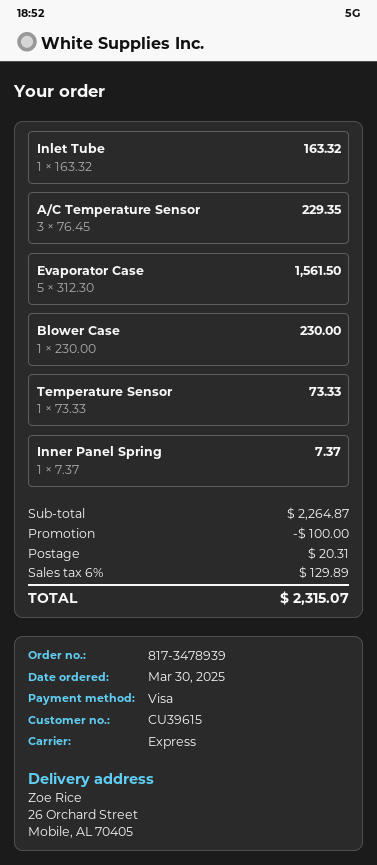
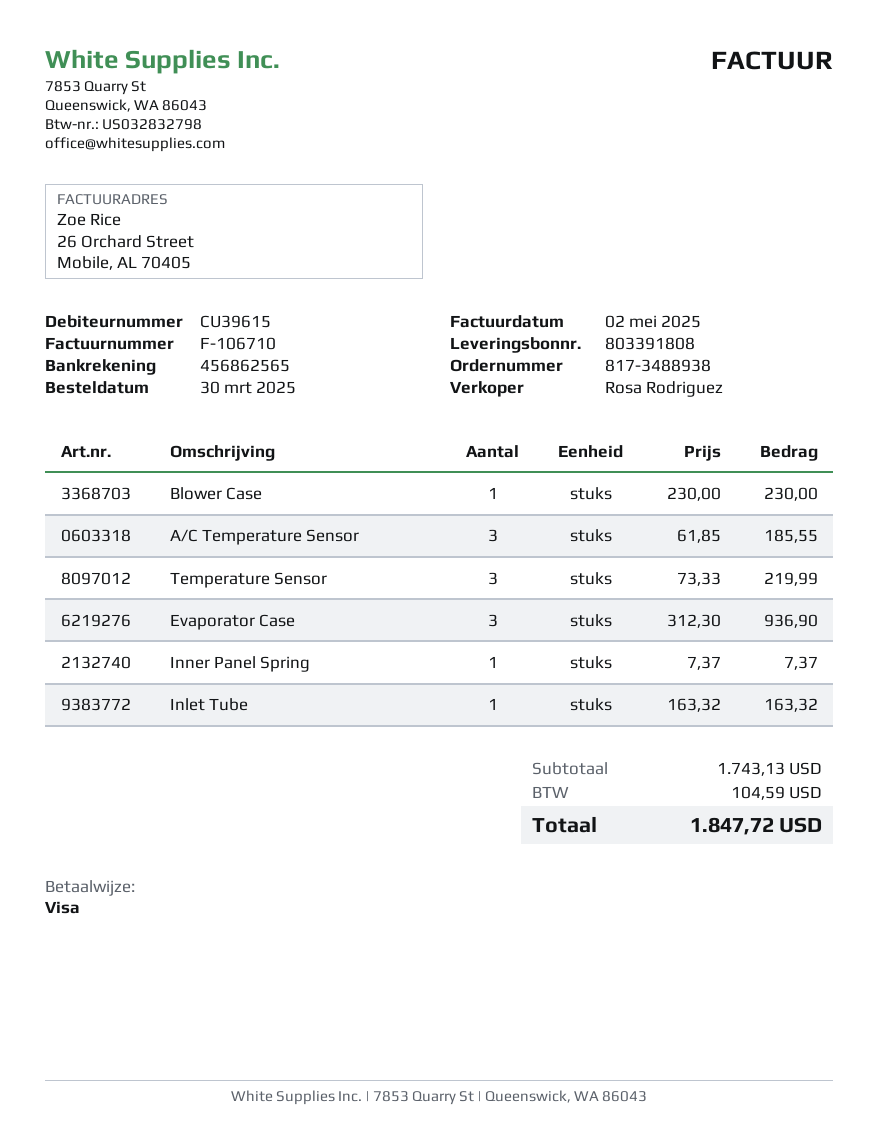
order number: 817-3478939 -> 817-3488938
A/C Temperature Sensor: 3 x 76.45 = 229.35 -> 3 x 61.85 = 185.55
Evaporator Case: 5 x 312.30 = 1561.50 -> 3 x 312.30 = 936.90
Temperature Sensor: 1 x 73.33 = 73.33 -> 3 x 73.33 = 219.99
subtotal: 2264.87 -> 1743.13
discount: 100.00 -> none
shipping: 20.31 -> none
tax: 129.89 -> 104.59
total: 2315.07 -> 1847.72

